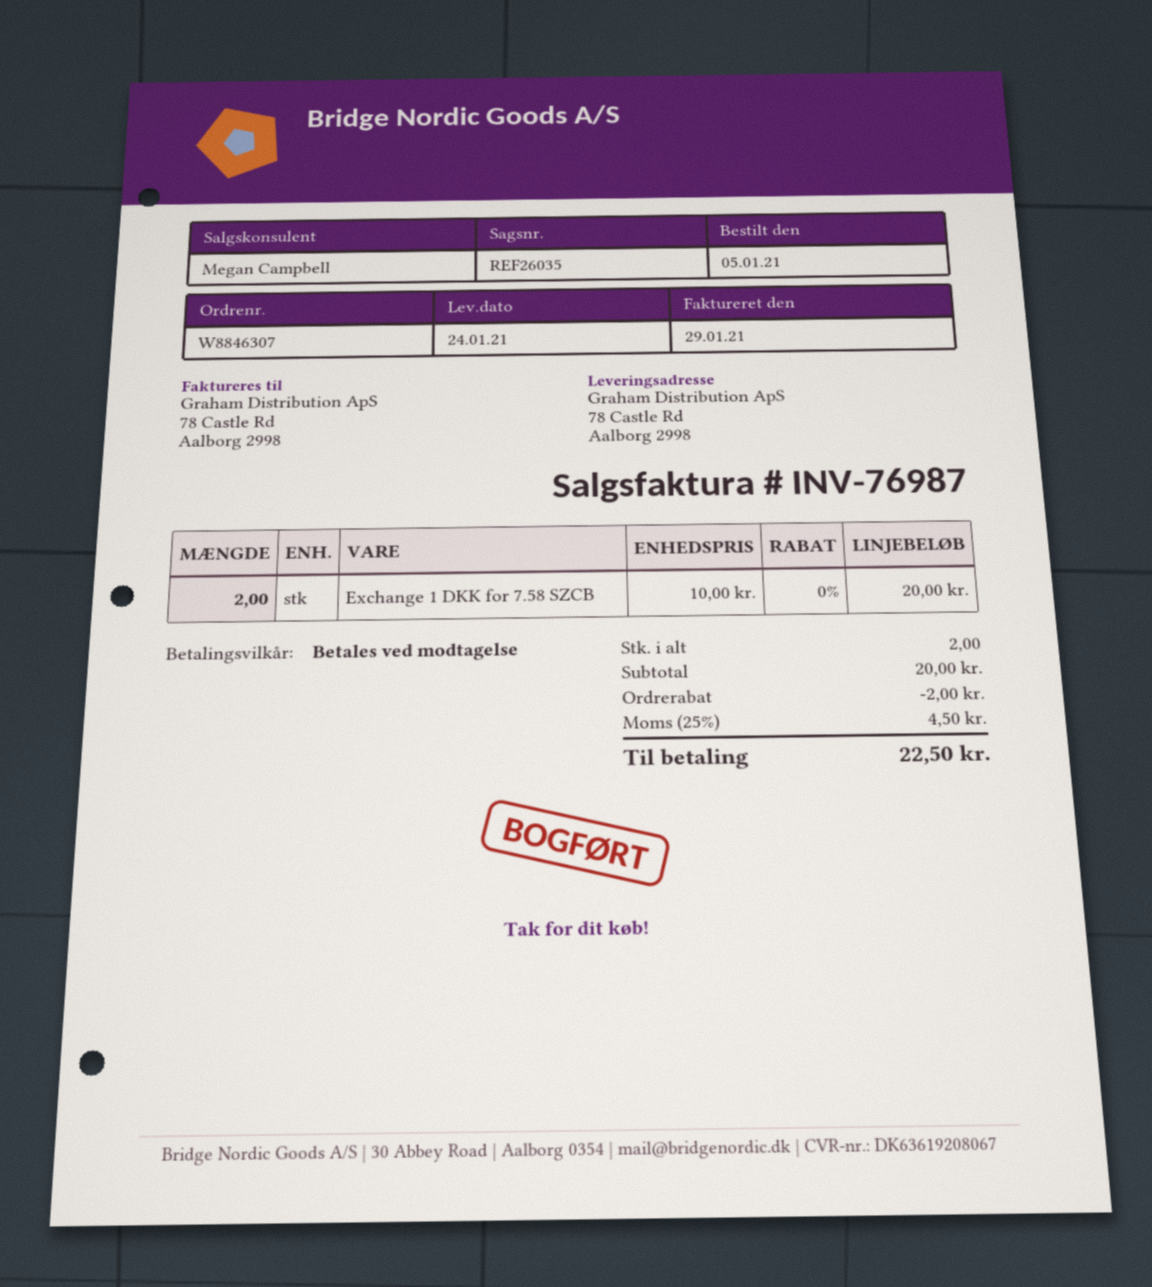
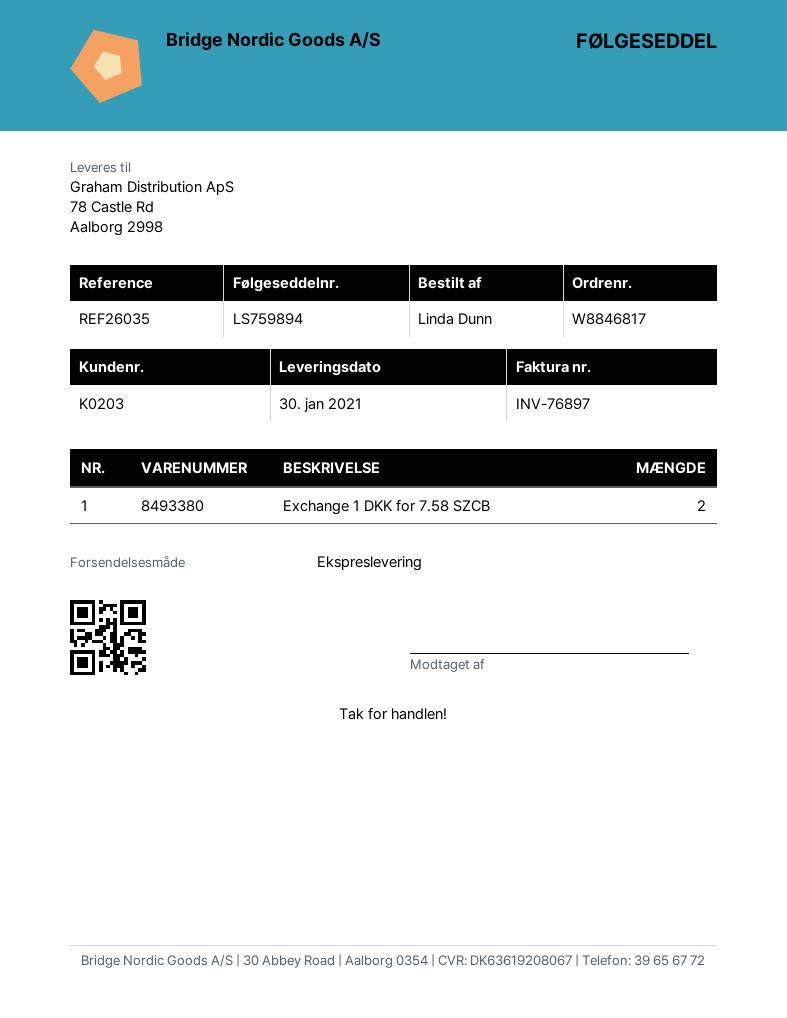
order number: W8846307 -> W8846817
delivery date: 2021-01-24 -> 2021-01-30
invoice number: INV-76987 -> INV-76897

